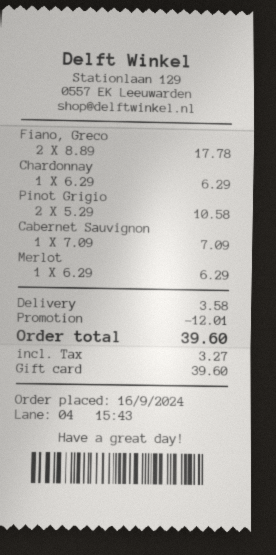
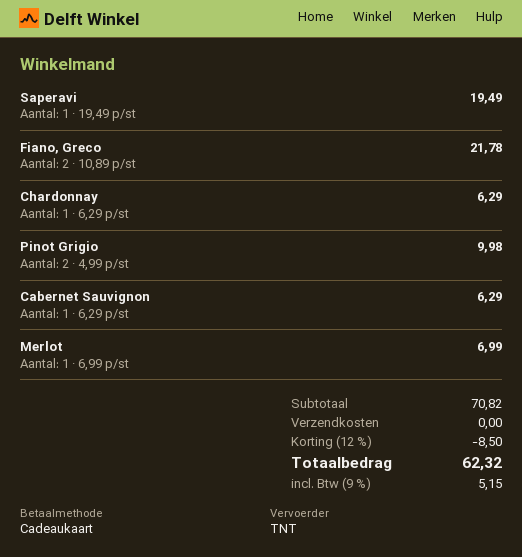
Fiano, Greco: 2 x 8.89 = 17.78 -> 2 x 10.89 = 21.78
Pinot Grigio: 2 x 5.29 = 10.58 -> 2 x 4.99 = 9.98
Cabernet Sauvignon: 1 x 7.09 = 7.09 -> 1 x 6.29 = 6.29
Merlot: 1 x 6.29 = 6.29 -> 1 x 6.99 = 6.99
Saperavi: none -> 1 x 19.49 = 19.49
discount: 12.01 -> 8.50
shipping: 3.58 -> 0.00
tax: 3.27 -> 5.15
total: 39.60 -> 62.32

